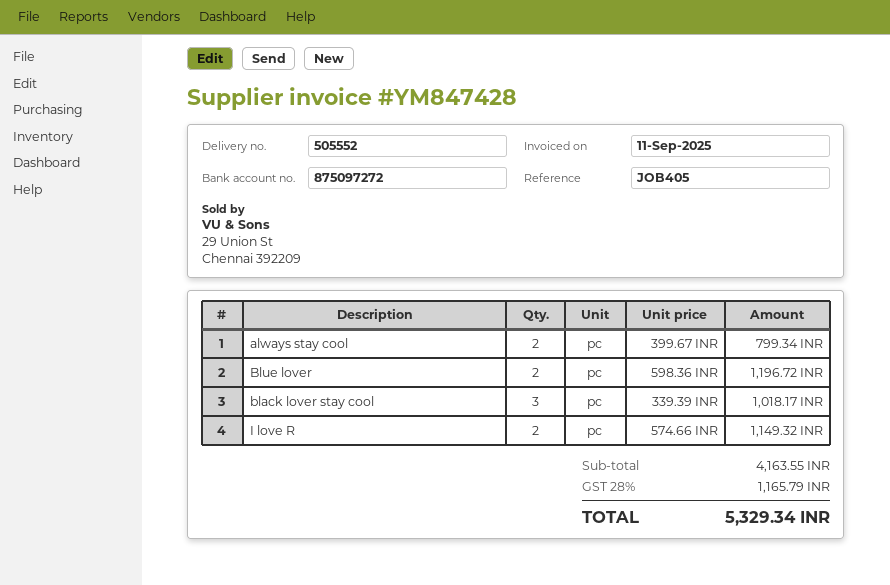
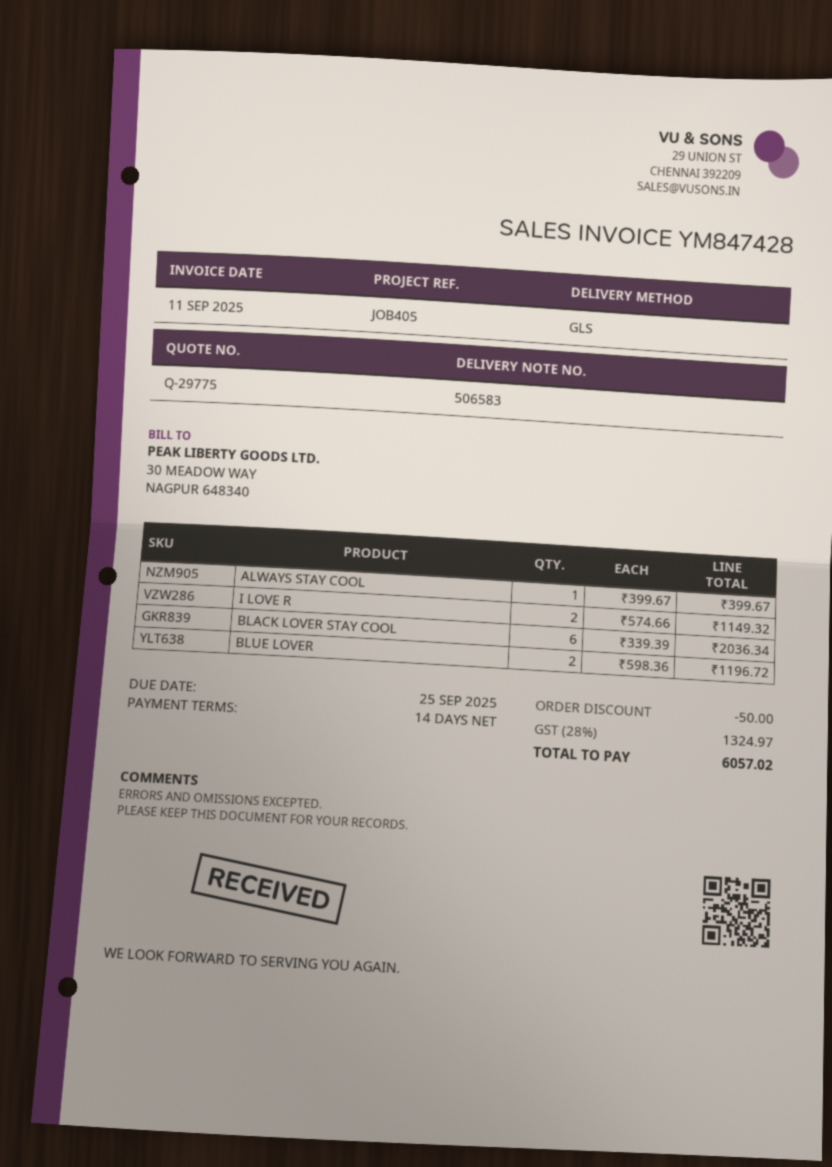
delivery note number: 505552 -> 506583
always stay cool: 2 x 399.67 = 799.34 -> 1 x 399.67 = 399.67
black lover stay cool: 3 x 339.39 = 1018.17 -> 6 x 339.39 = 2036.34
discount: none -> 50.00
tax: 28% = 1165.79 -> 28% = 1324.97
total: 5329.34 -> 6057.02

